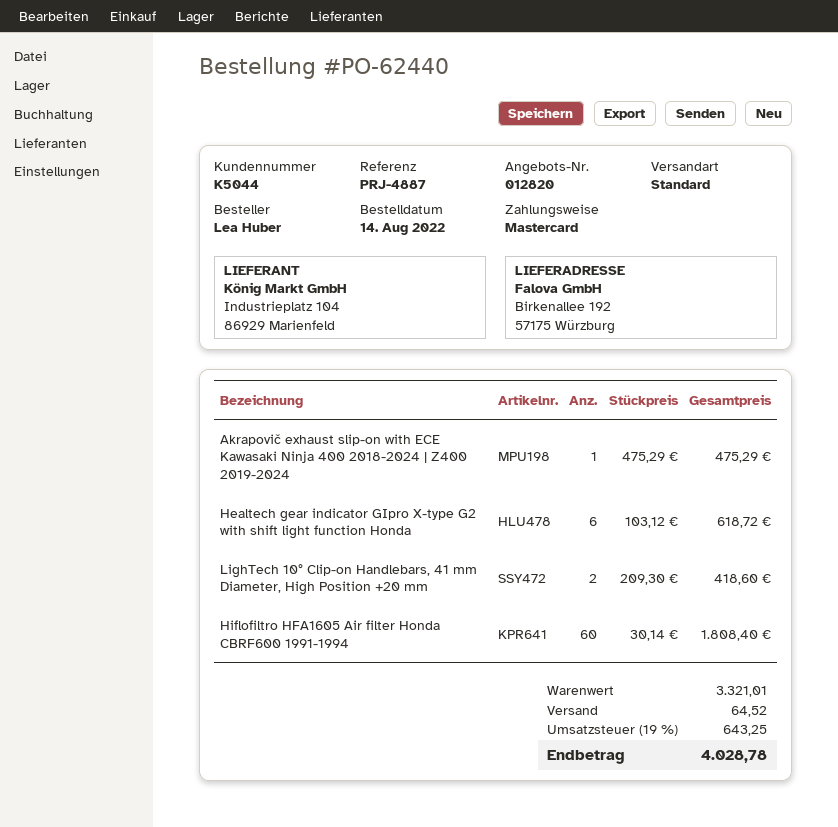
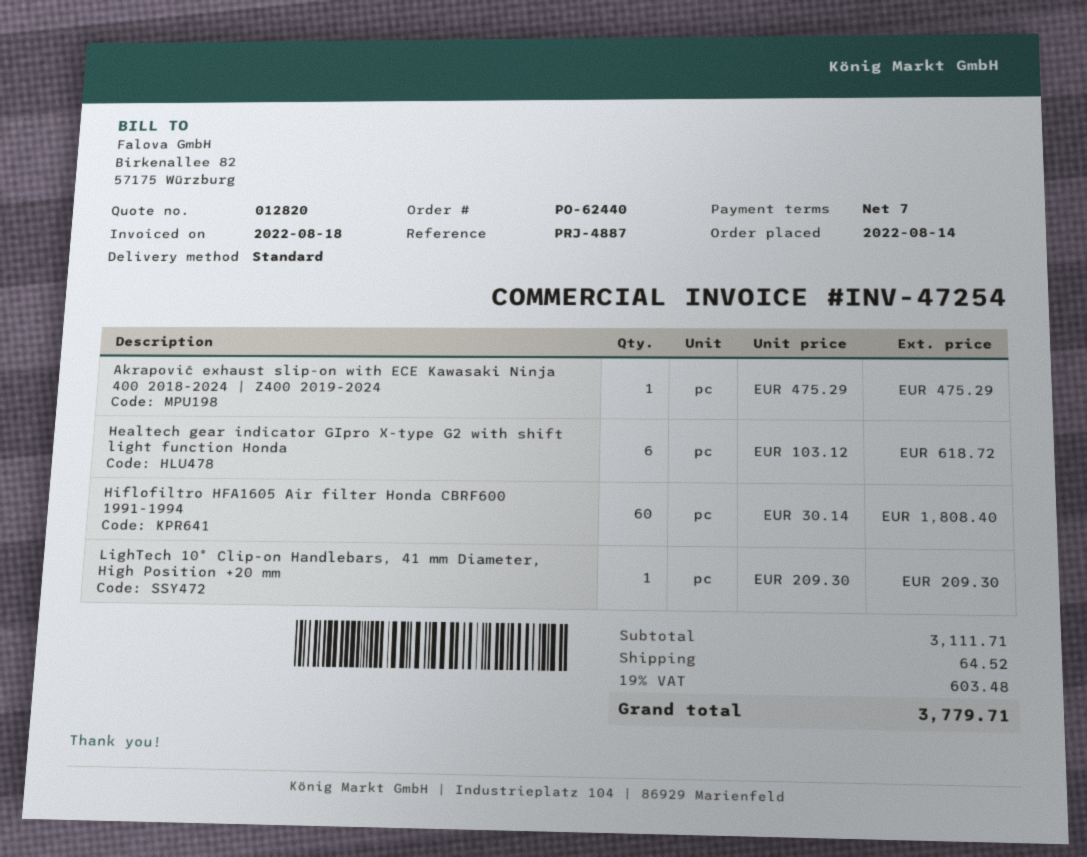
LighTech 10° Clip-on Handlebars, 41 mm Diameter, High Position +20 mm: 2 x 209.30 = 418.60 -> 1 x 209.30 = 209.30
subtotal: 3321.01 -> 3111.71
tax: 19% = 643.25 -> 19% = 603.48
total: 4028.78 -> 3779.71

